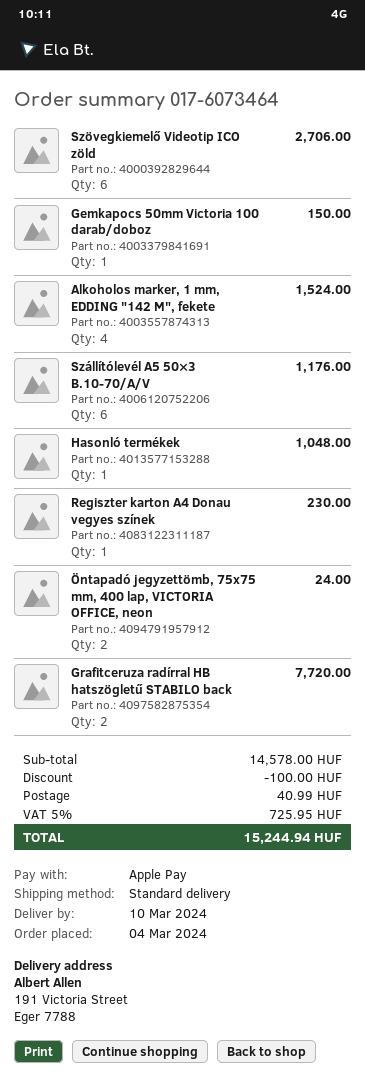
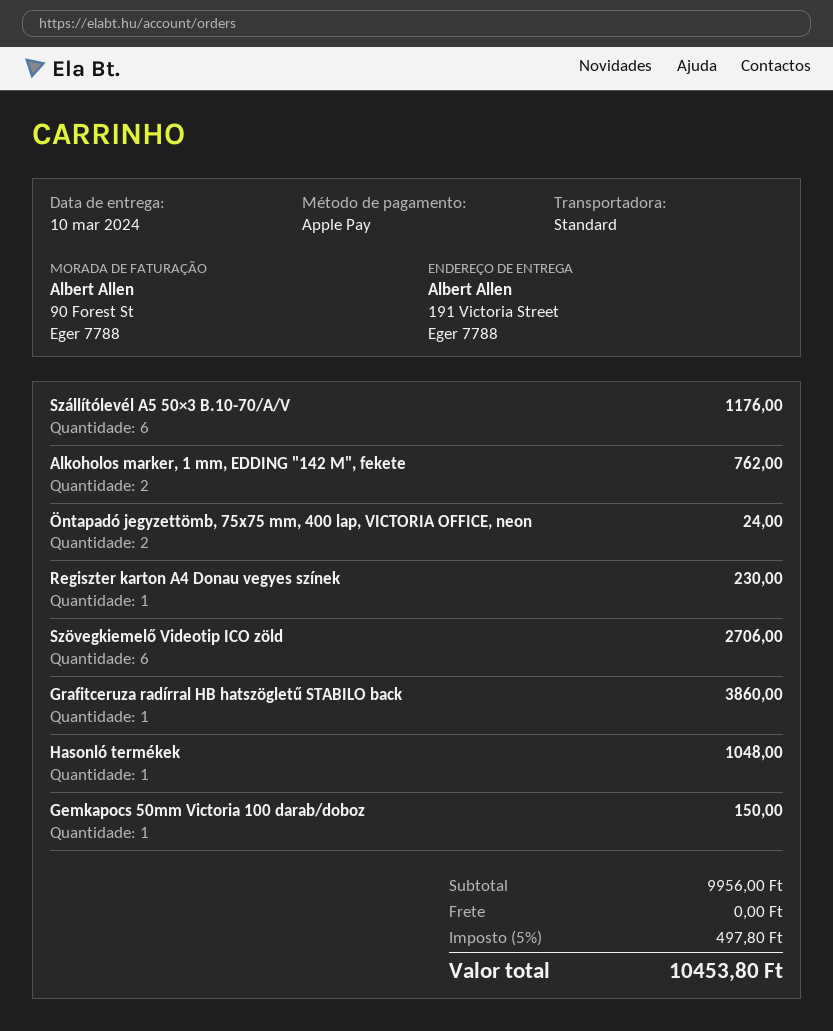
Alkoholos marker, 1 mm, EDDING "142 M", fekete: 4 for 1524.00 -> 2 for 762.00
Grafitceruza radírral HB hatszögletű STABILO back: 2 for 7720.00 -> 1 for 3860.00
subtotal: 14578.00 -> 9956.00
discount: 100.00 -> none
shipping: 40.99 -> 0.00
tax: 5% = 725.95 -> 5% = 497.80
total: 15244.94 -> 10453.80

